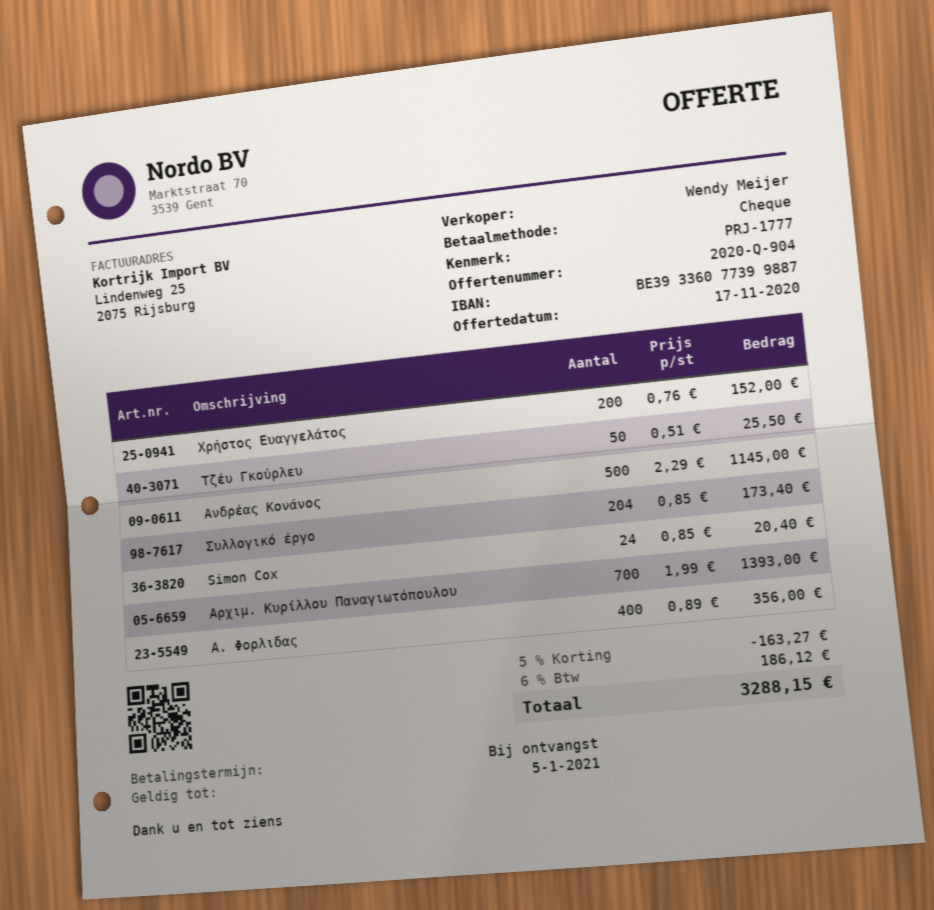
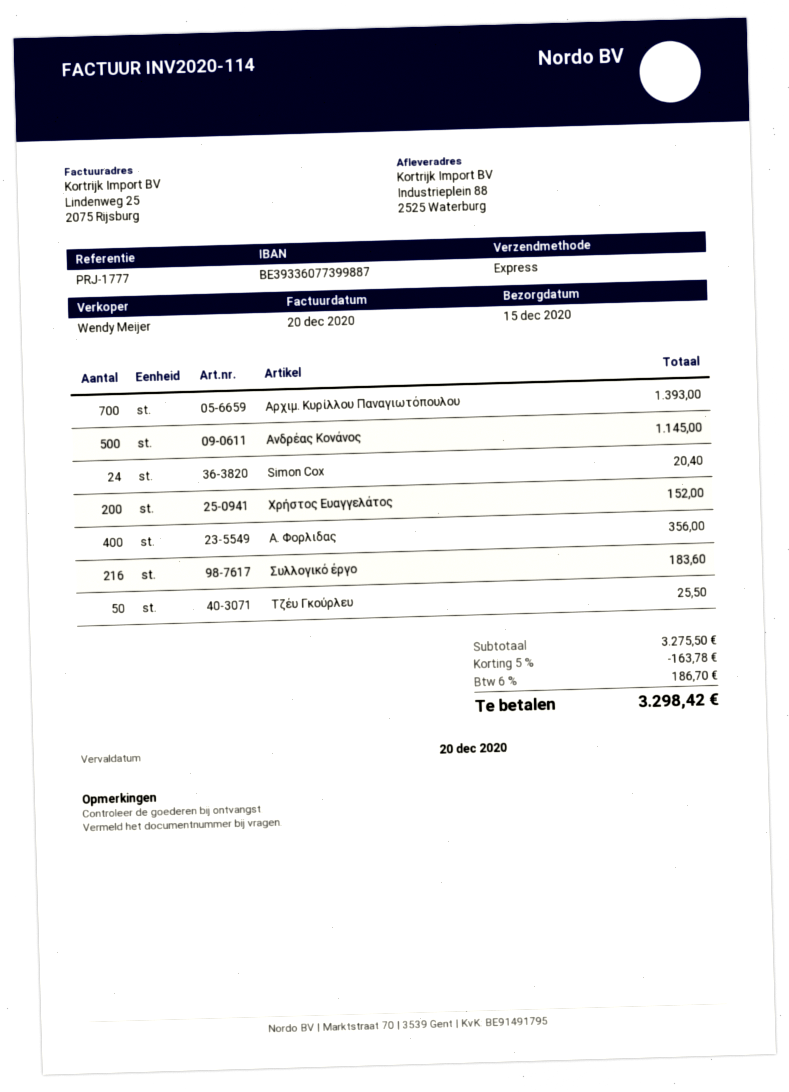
Συλλογικό έργο: 204 for 173.40 -> 216 for 183.60
discount: 5% = 163.27 -> 5% = 163.78
tax: 6% = 186.12 -> 6% = 186.70
total: 3288.15 -> 3298.42

